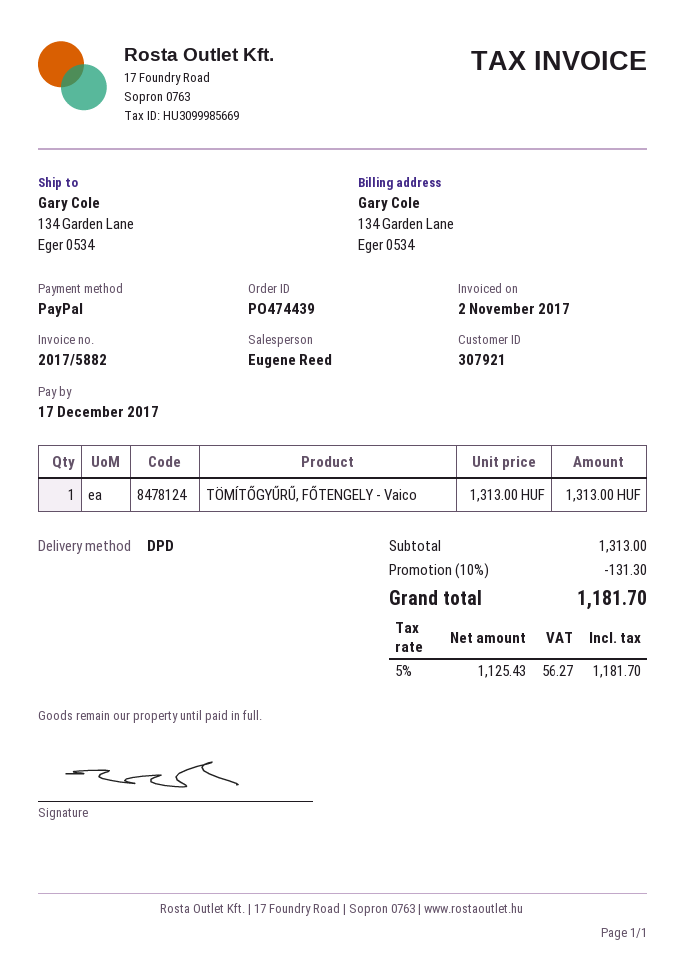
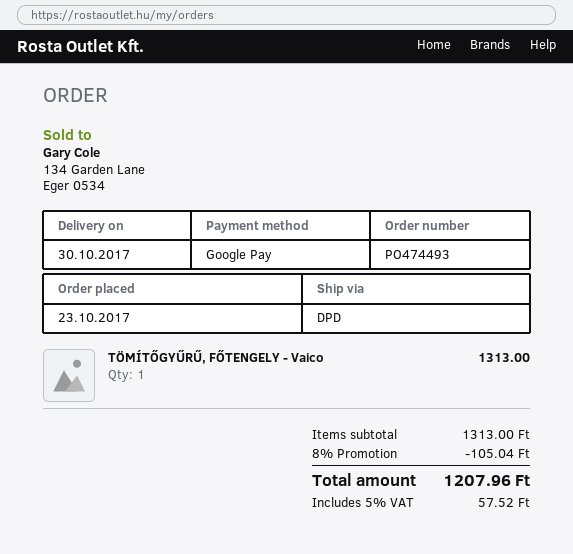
order number: PO474439 -> PO474493
payment method: PayPal -> Google Pay
discount: 10% = 131.30 -> 8% = 105.04
tax: 5% = 56.27 -> 5% = 57.52
total: 1181.70 -> 1207.96

